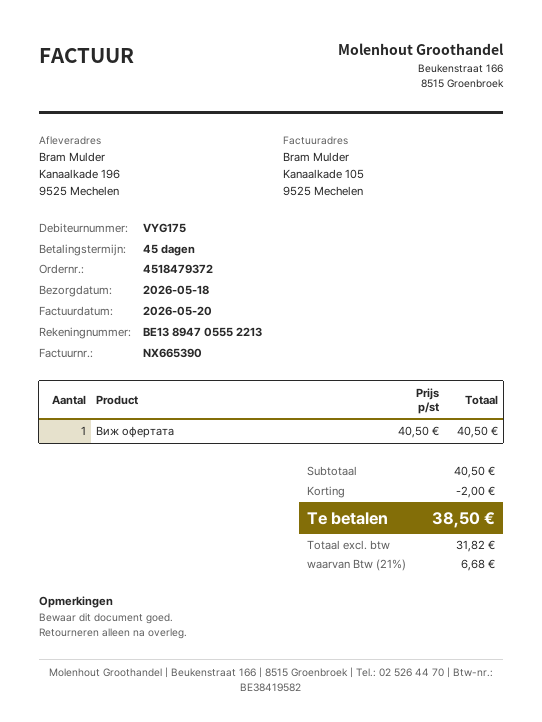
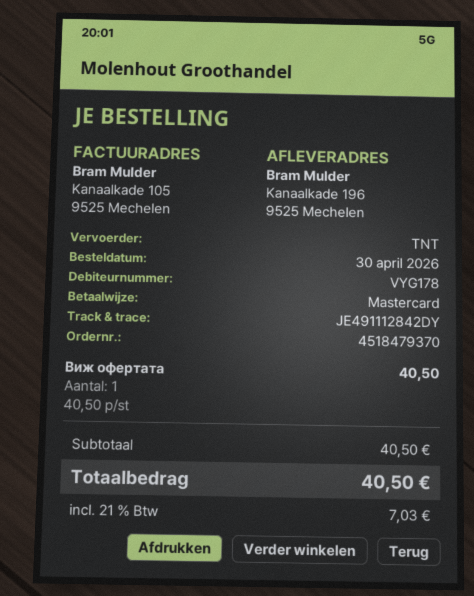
order number: 4518479372 -> 4518479370
customer number: VYG175 -> VYG178
discount: 2.00 -> none
tax: 21% = 6.68 -> 21% = 7.03
total: 38.50 -> 40.50

